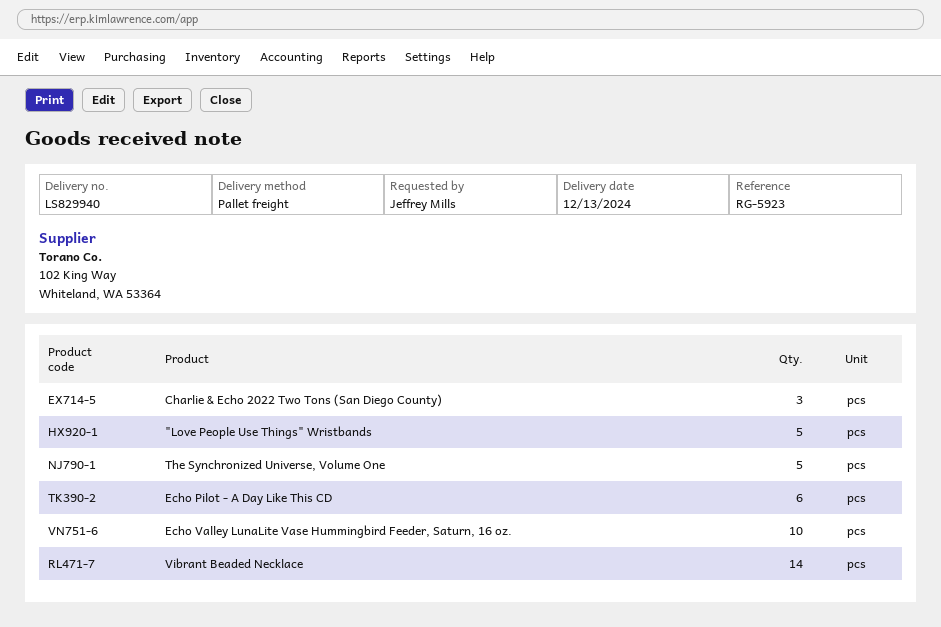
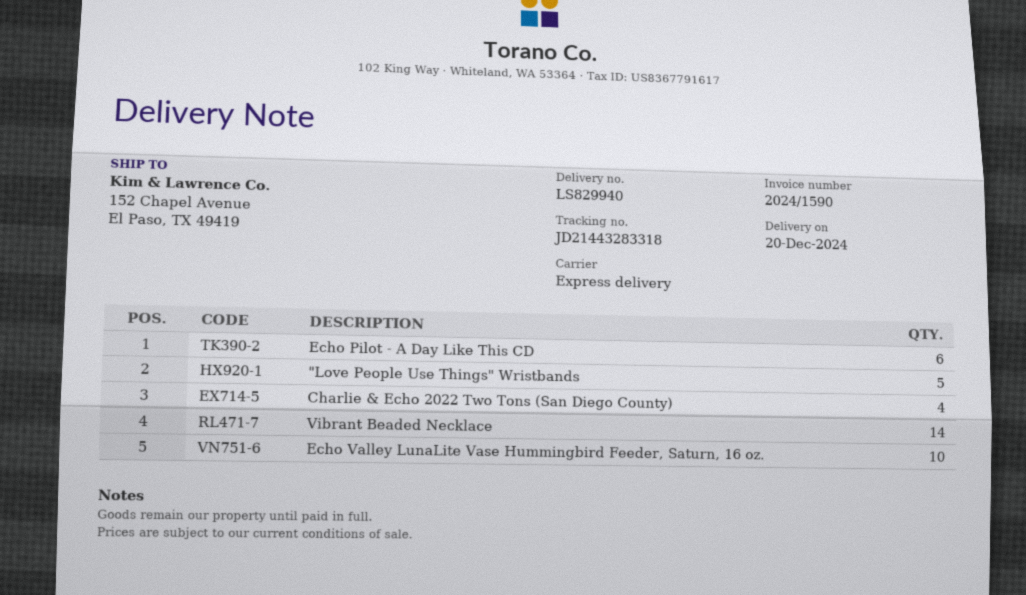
delivery date: 2024-12-13 -> 2024-12-20
shipping method: pallet freight -> express
Charlie & Echo 2022 Two Tons (San Diego County): 3 -> 4
The Synchronized Universe, Volume One: 5 -> none

